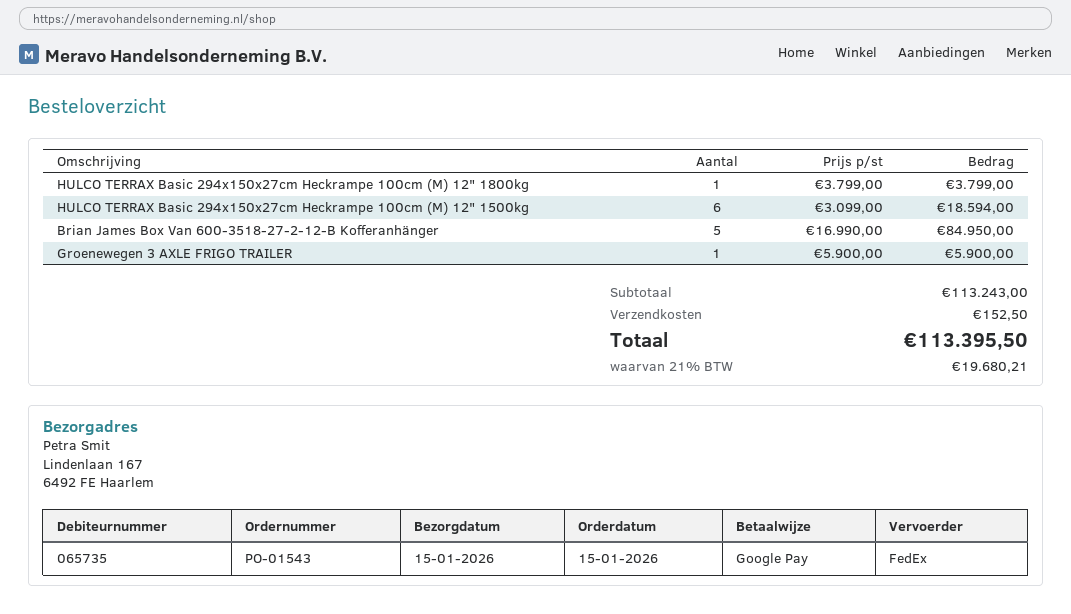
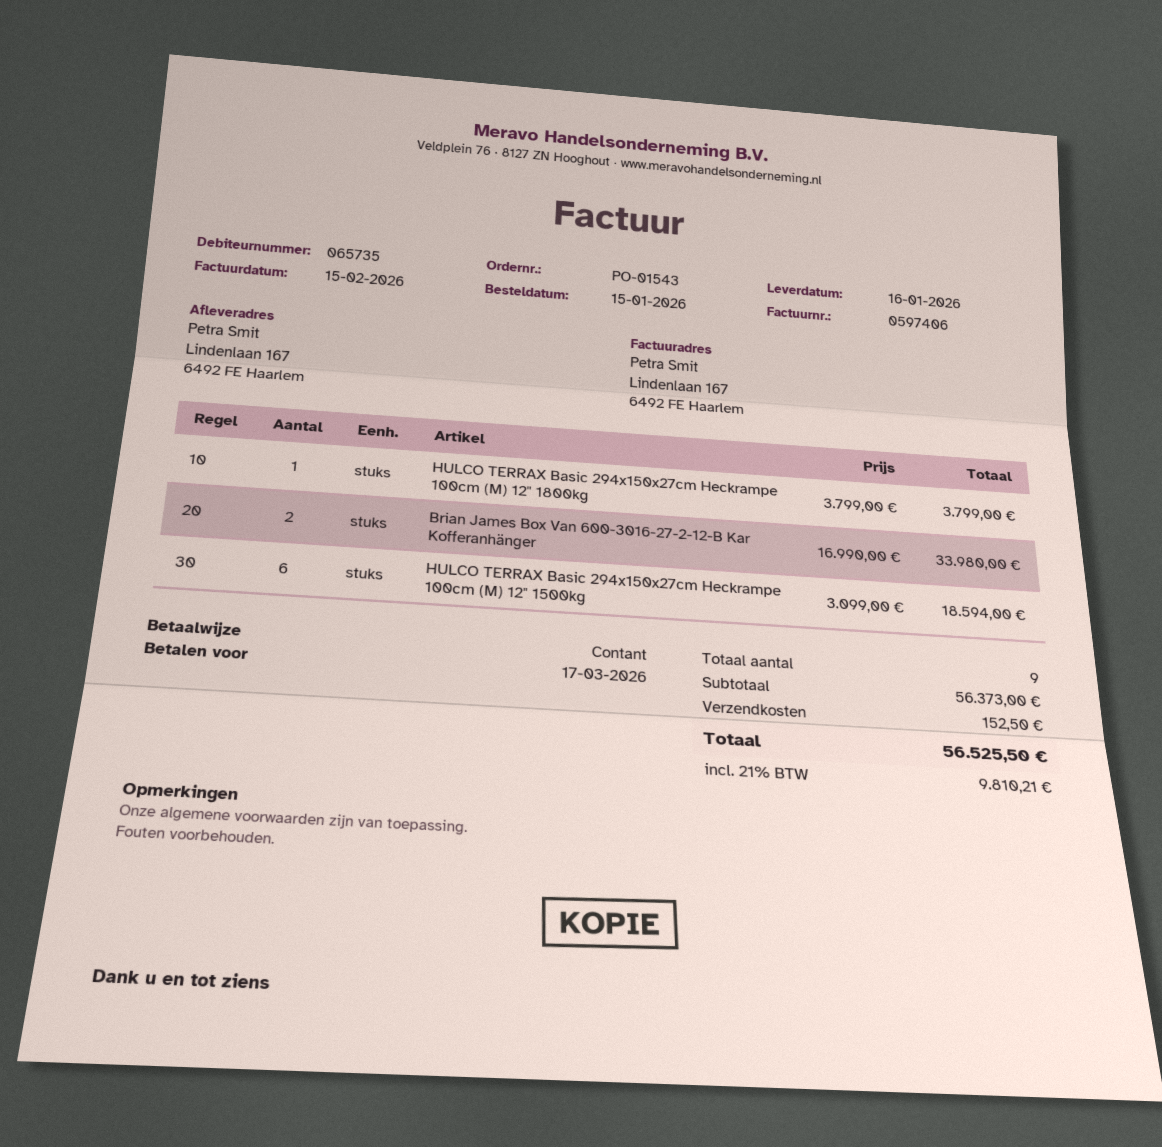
delivery date: 2026-01-15 -> 2026-01-16
payment method: Google Pay -> cash
Brian James Box Van 600-3518-27-2-12-B Kofferanhänger: 5 x 16990.00 = 84950.00 -> none
Groenewegen 3 AXLE FRIGO TRAILER: 1 x 5900.00 = 5900.00 -> none
Brian James Box Van 600-3016-27-2-12-B Kar Kofferanhänger: none -> 2 x 16990.00 = 33980.00
subtotal: 113243.00 -> 56373.00
tax: 21% = 19680.21 -> 21% = 9810.21
total: 113395.50 -> 56525.50

